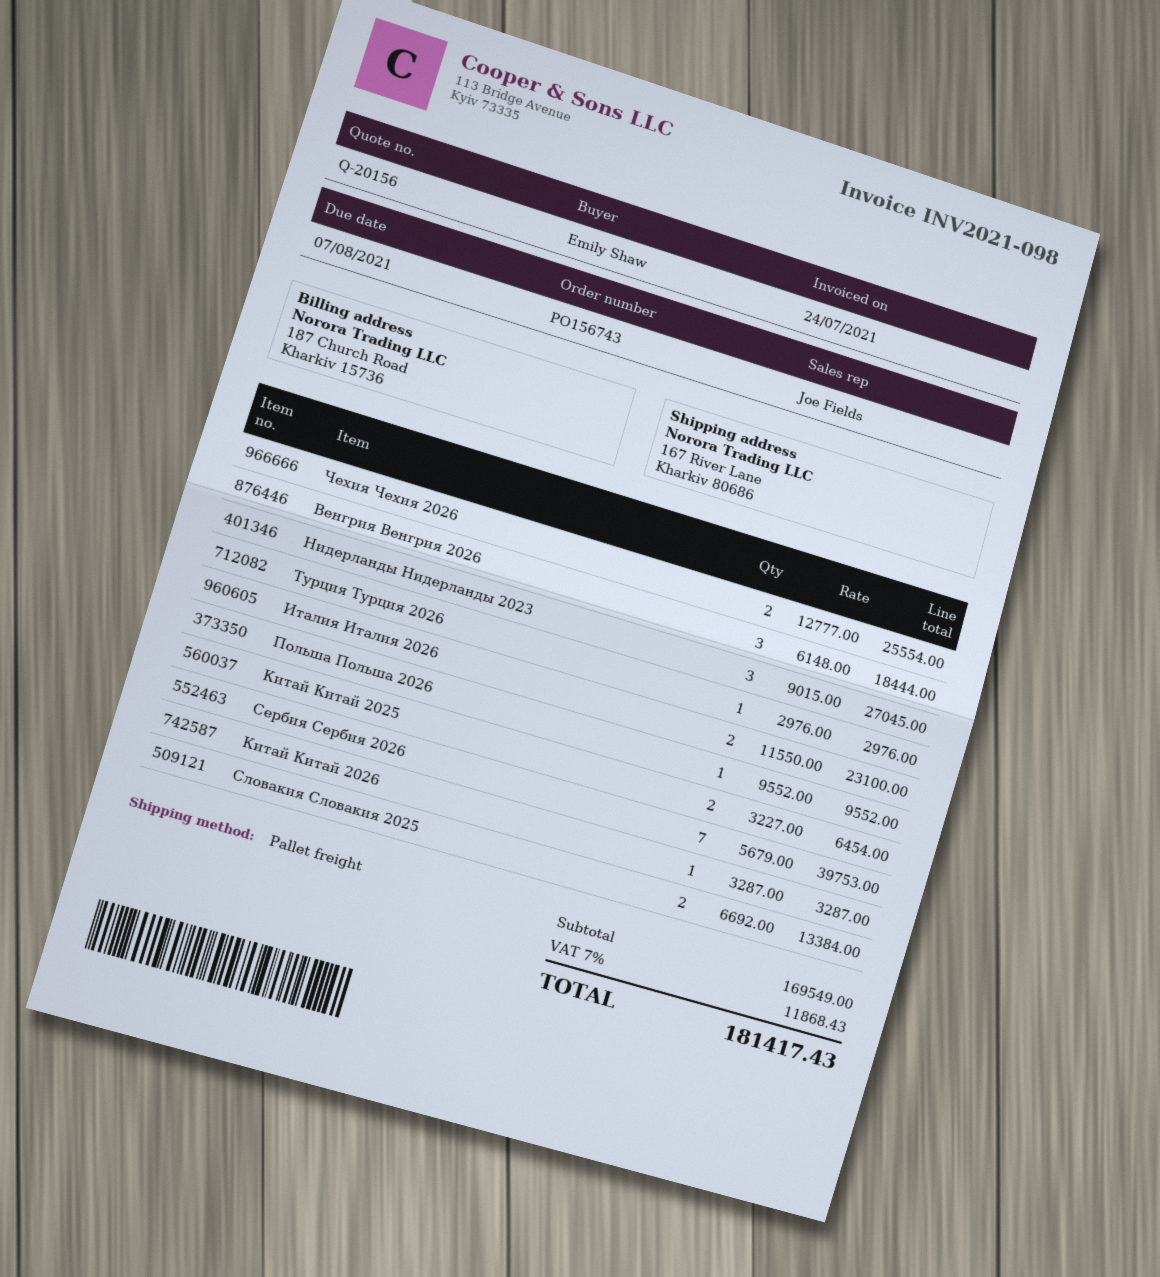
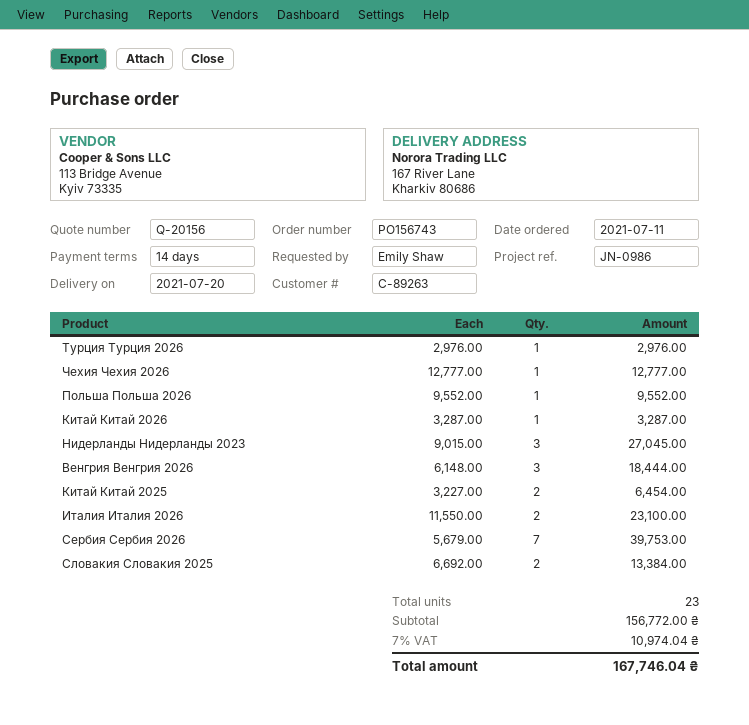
Чехия Чехия 2026: 2 x 12777.00 = 25554.00 -> 1 x 12777.00 = 12777.00
subtotal: 169549.00 -> 156772.00
tax: 7% = 11868.43 -> 7% = 10974.04
total: 181417.43 -> 167746.04

